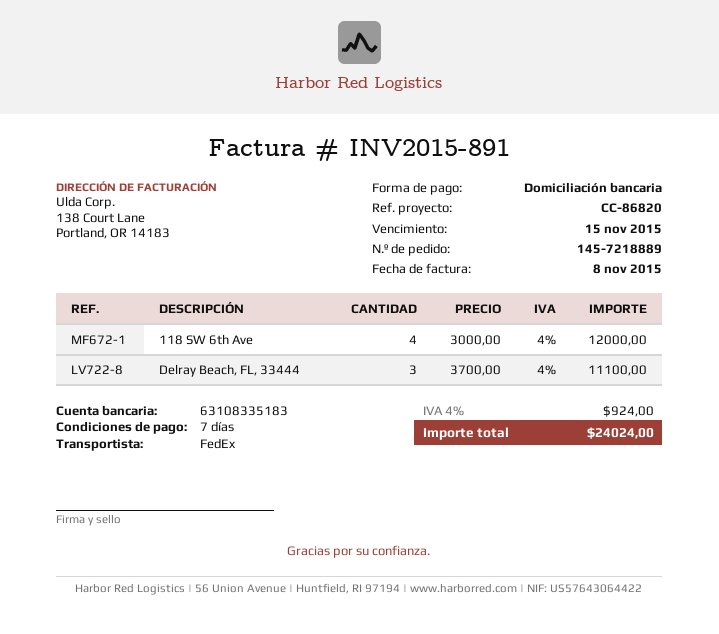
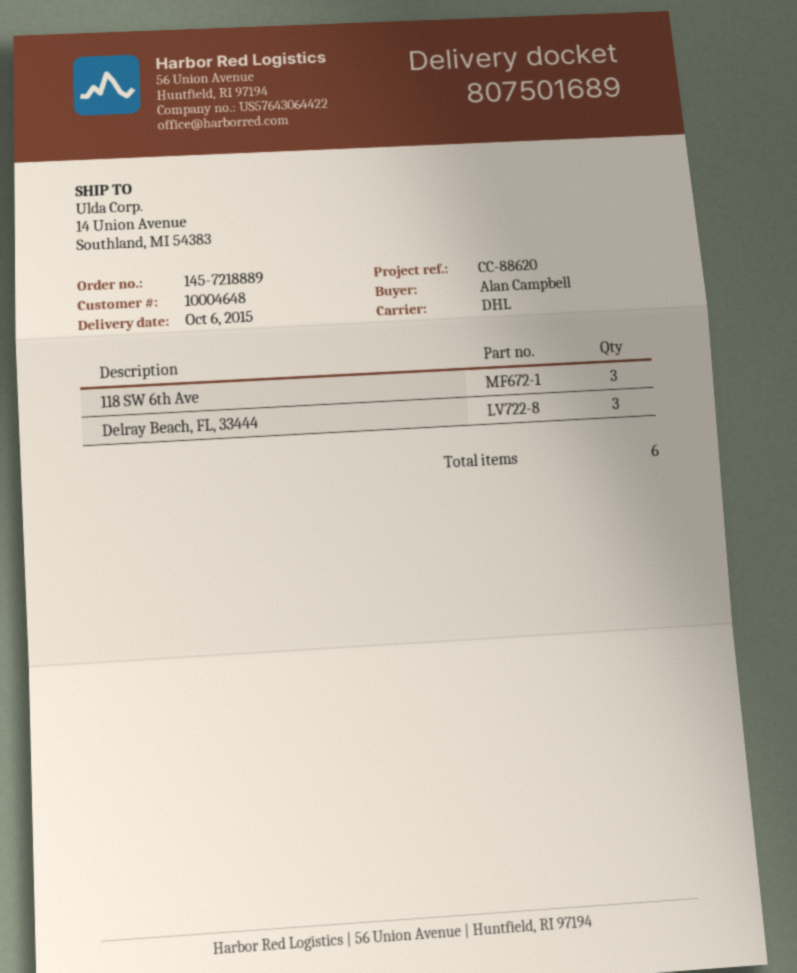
reference: CC-86820 -> CC-88620
shipping method: FedEx -> DHL
118 SW 6th Ave: 4 -> 3

